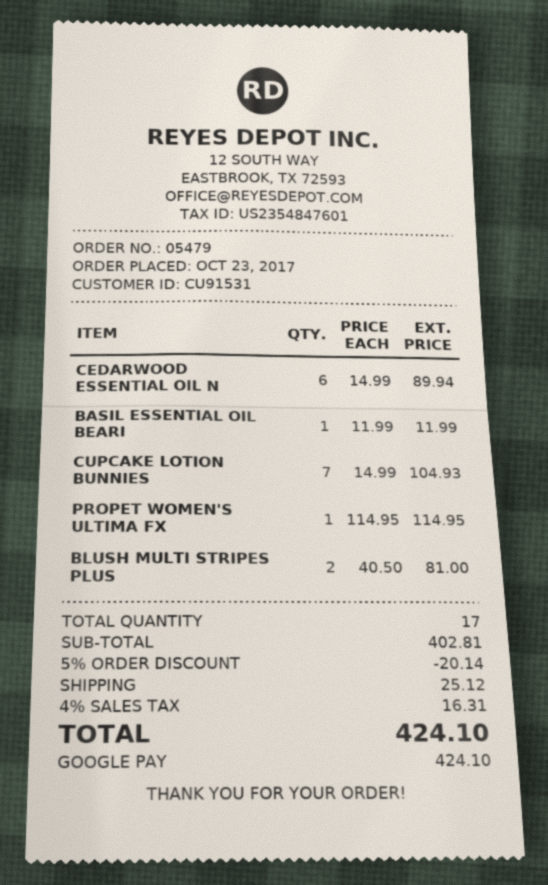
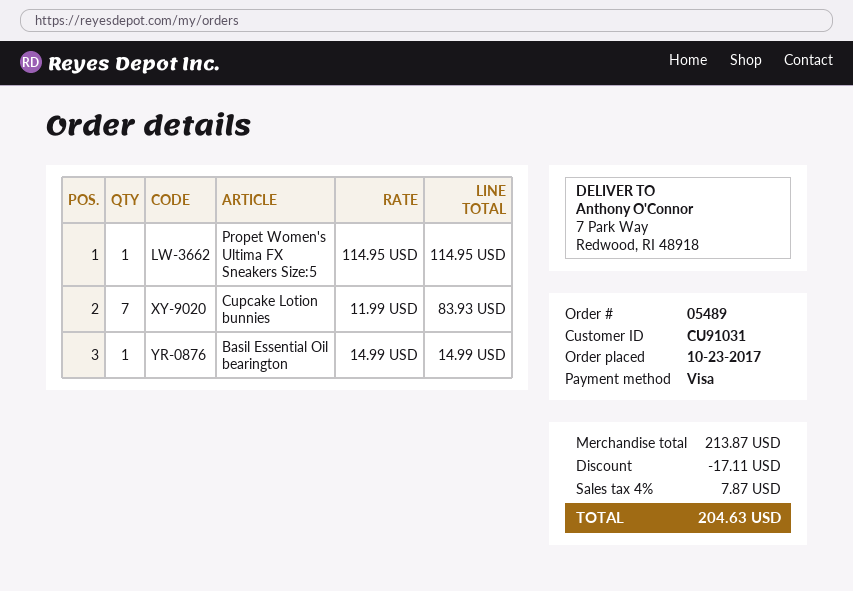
order number: 05479 -> 05489
customer number: CU91531 -> CU91031
payment method: Google Pay -> Visa
CEDARWOOD ESSENTIAL OIL N: 6 x 14.99 = 89.94 -> none
BASIL ESSENTIAL OIL BEARI: 1 x 11.99 = 11.99 -> 1 x 14.99 = 14.99
CUPCAKE LOTION BUNNIES: 7 x 14.99 = 104.93 -> 7 x 11.99 = 83.93
BLUSH MULTI STRIPES PLUS: 2 x 40.50 = 81.00 -> none
subtotal: 402.81 -> 213.87
discount: 20.14 -> 17.11
shipping: 25.12 -> none
tax: 4% = 16.31 -> 4% = 7.87
total: 424.10 -> 204.63

